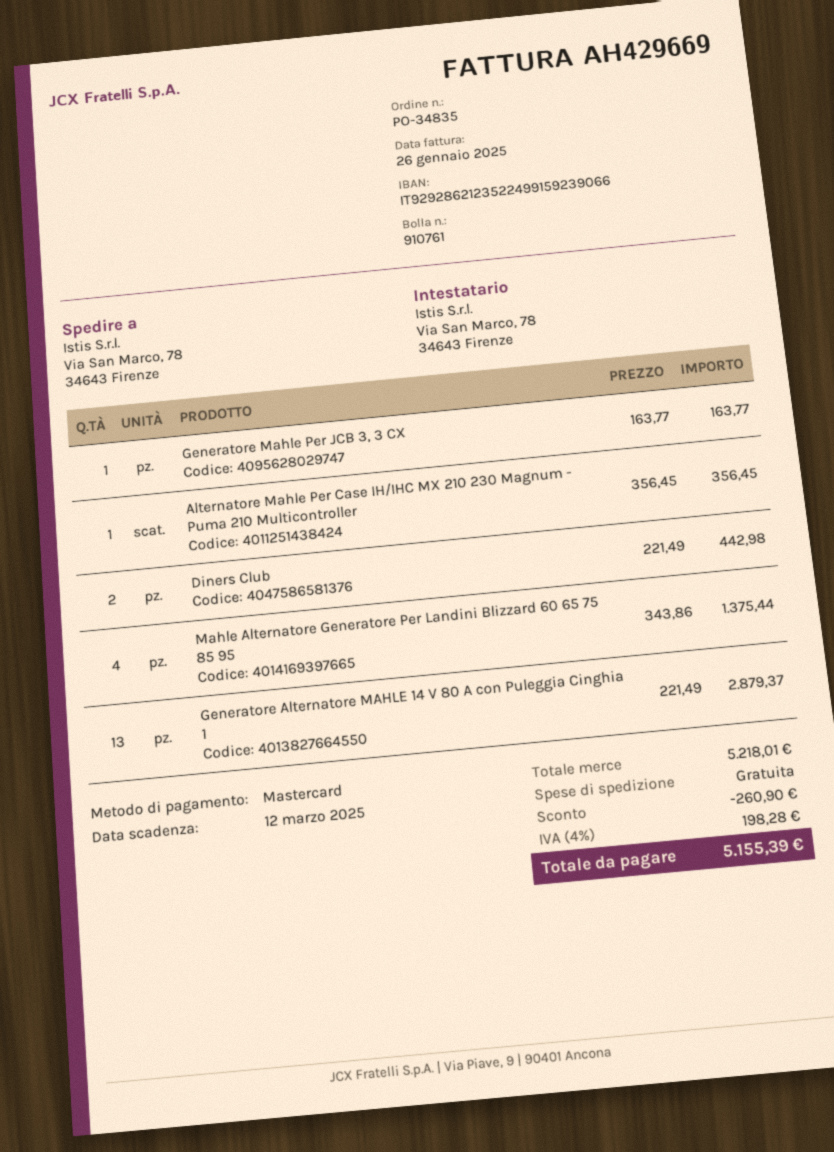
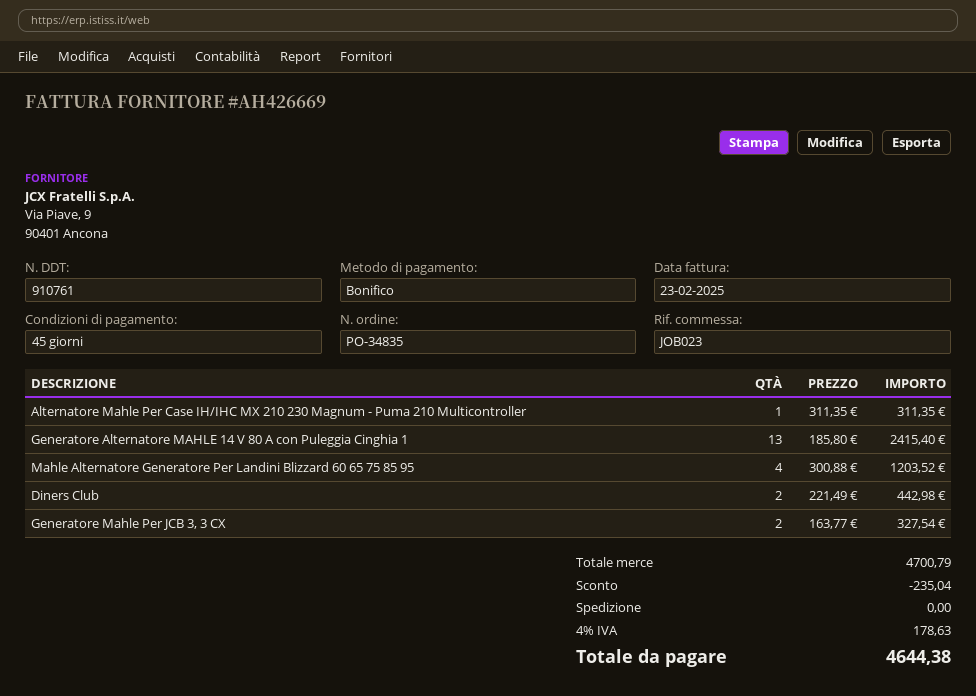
invoice number: AH429669 -> AH426669
invoice date: 2025-01-26 -> 2025-02-23
payment method: Mastercard -> bank transfer
Generatore Mahle Per JCB 3, 3 CX: 1 x 163.77 = 163.77 -> 2 x 163.77 = 327.54
Alternatore Mahle Per Case IH/IHC MX 210 230 Magnum - Puma 210 Multicontroller: 1 x 356.45 = 356.45 -> 1 x 311.35 = 311.35
Mahle Alternatore Generatore Per Landini Blizzard 60 65 75 85 95: 4 x 343.86 = 1375.44 -> 4 x 300.88 = 1203.52
Generatore Alternatore MAHLE 14 V 80 A con Puleggia Cinghia 1: 13 x 221.49 = 2879.37 -> 13 x 185.80 = 2415.40
subtotal: 5218.01 -> 4700.79
discount: 260.90 -> 235.04
tax: 4% = 198.28 -> 4% = 178.63
total: 5155.39 -> 4644.38

